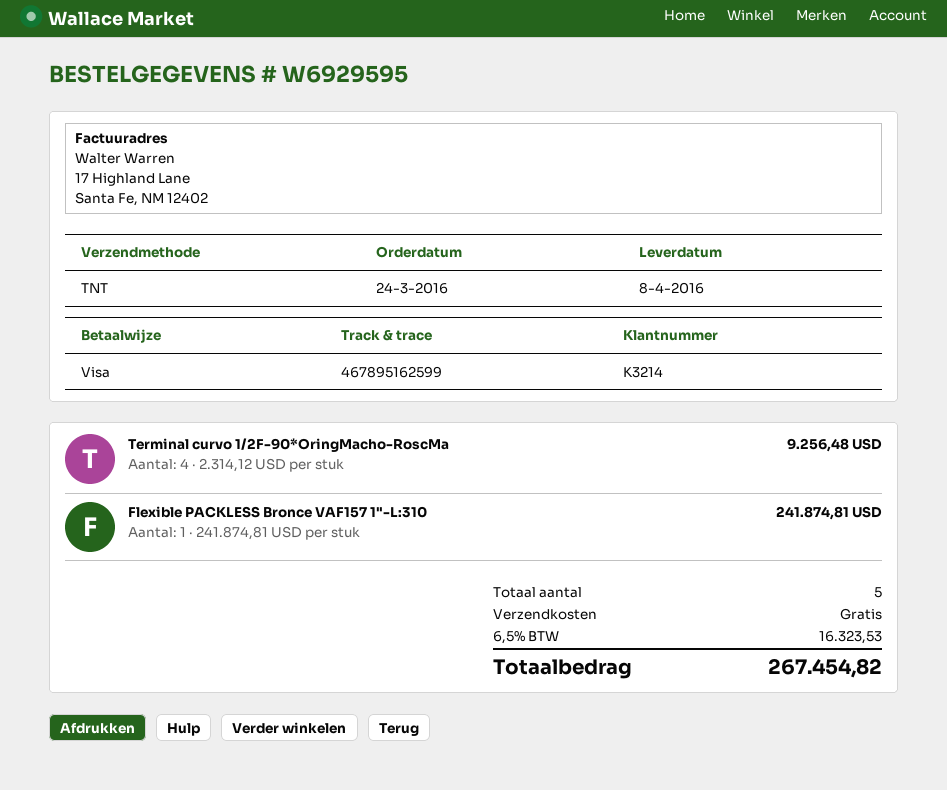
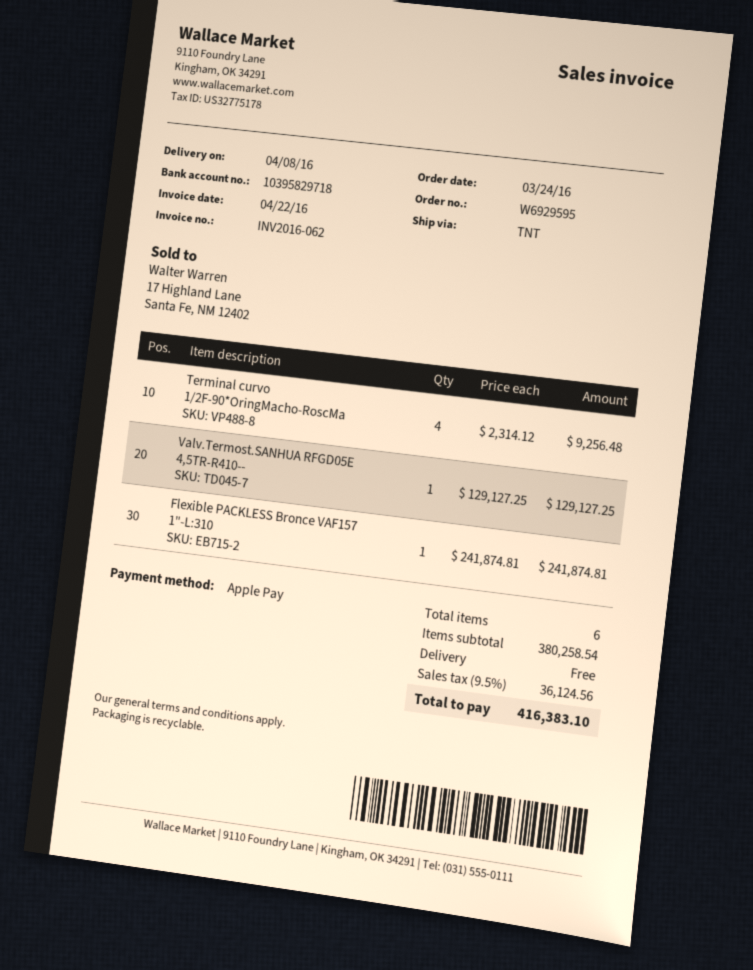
payment method: Visa -> Apple Pay
Valv.Termost.SANHUA RFGD05E 4,5TR-R410--: none -> 1 x 129127.25 = 129127.25
total quantity: 5 -> 6
tax: 6.5% = 16323.53 -> 9.5% = 36124.56
total: 267454.82 -> 416383.10

